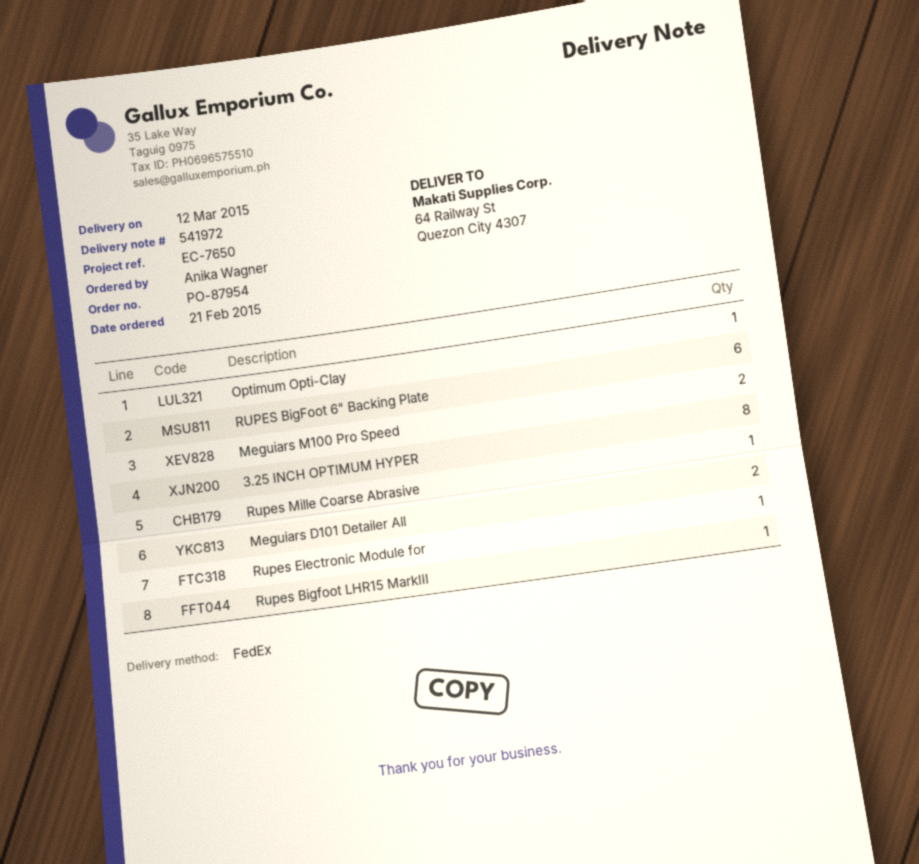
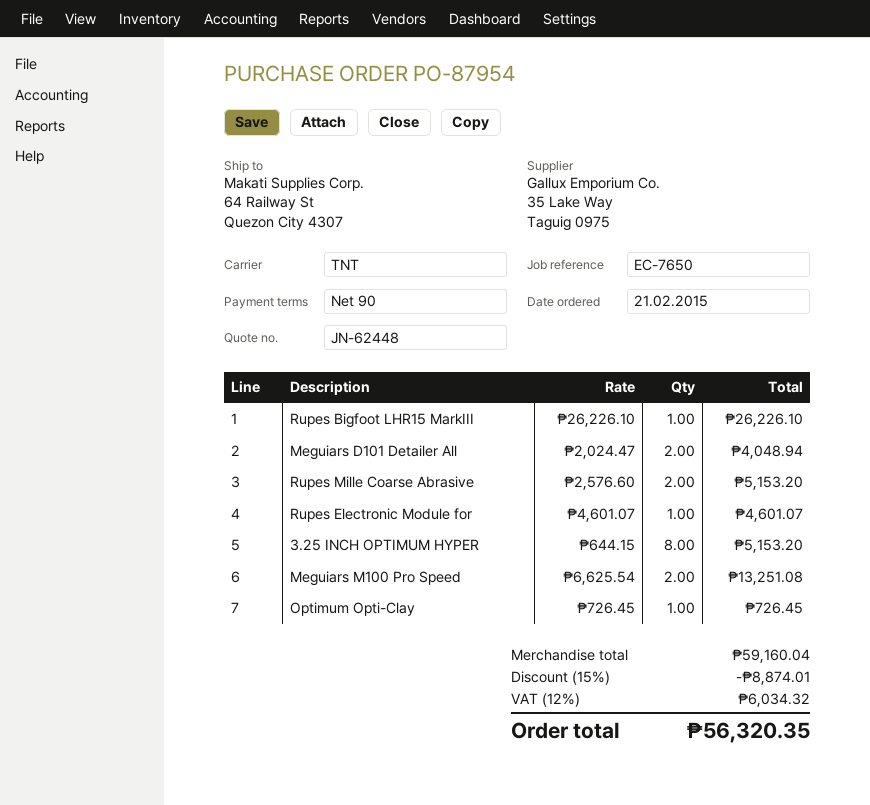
shipping method: FedEx -> TNT
RUPES BigFoot 6" Backing Plate: 6 -> none
Rupes Mille Coarse Abrasive: 1 -> 2

